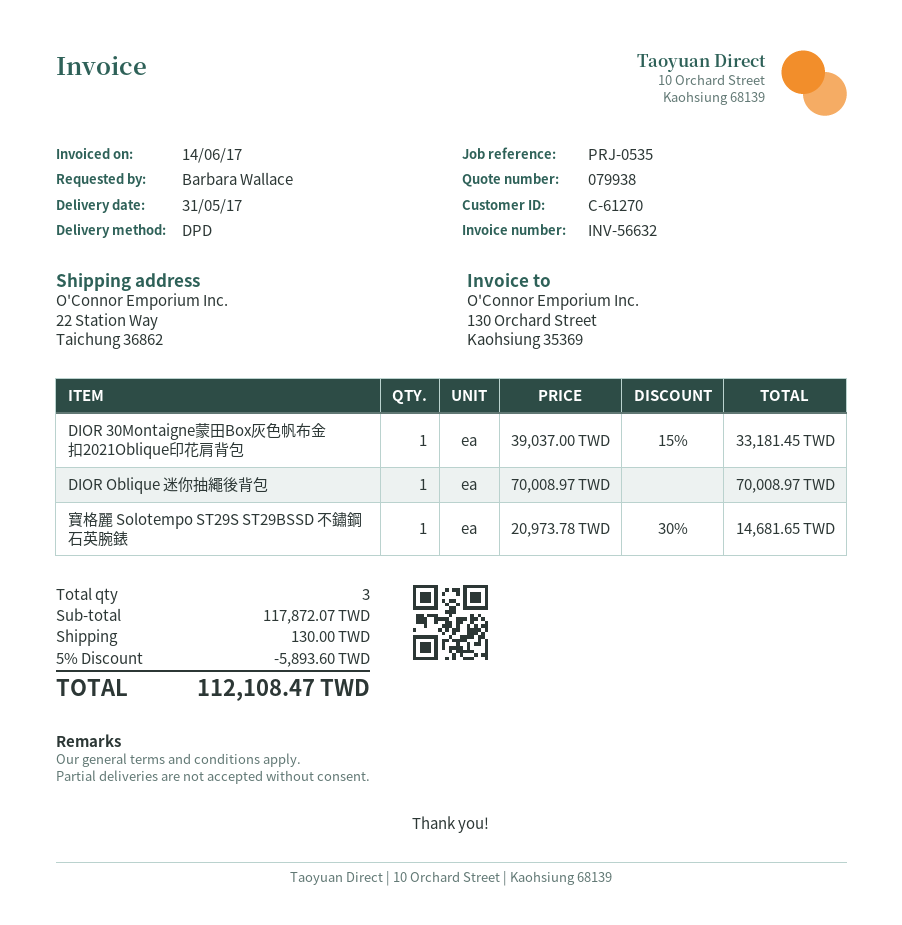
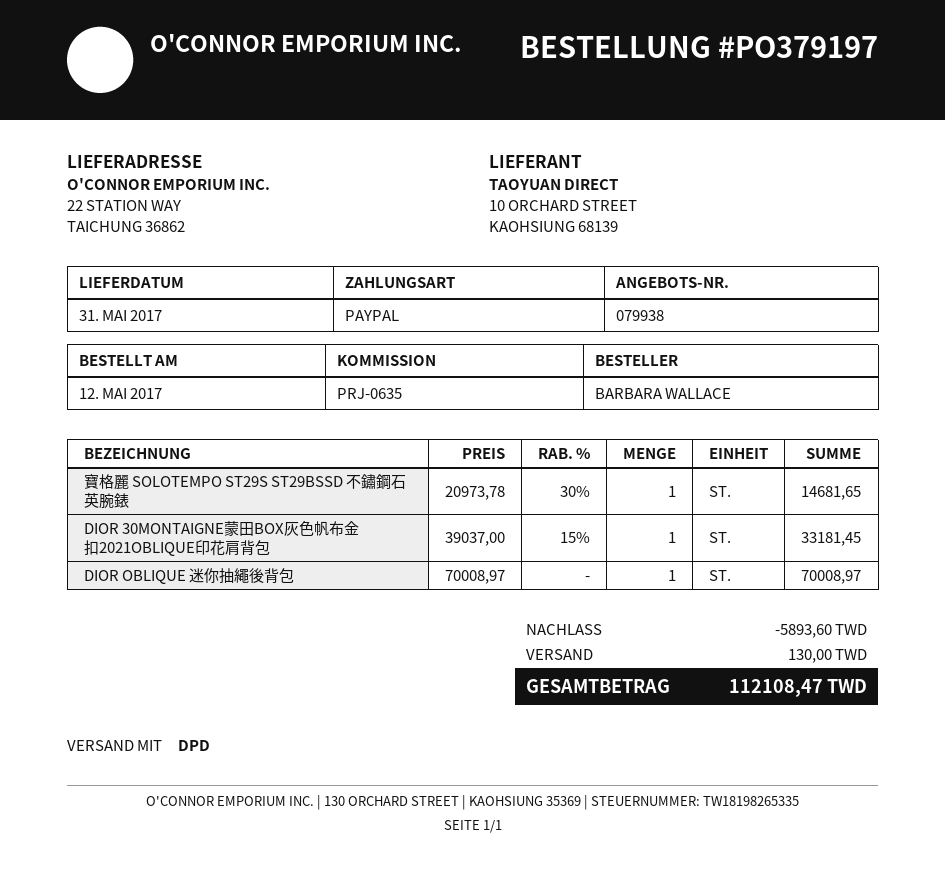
reference: PRJ-0535 -> PRJ-0635

